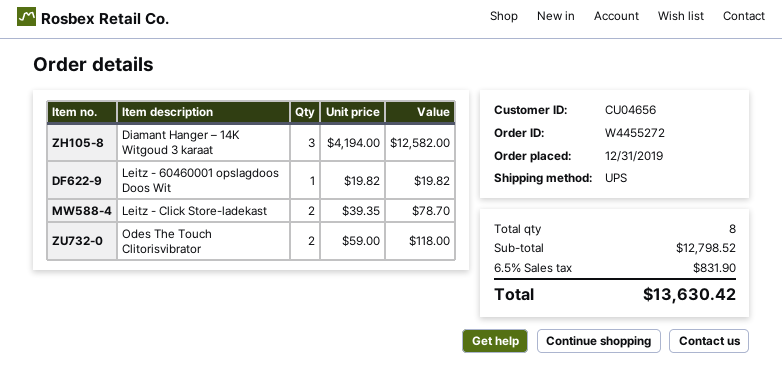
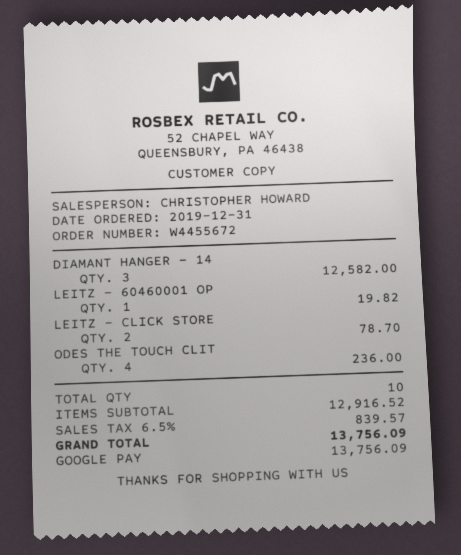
order number: W4455272 -> W4455672
Odes The Touch Clitorisvibrator: 2 for 118.00 -> 4 for 236.00
total quantity: 8 -> 10
subtotal: 12798.52 -> 12916.52
tax: 6.5% = 831.90 -> 6.5% = 839.57
total: 13630.42 -> 13756.09

